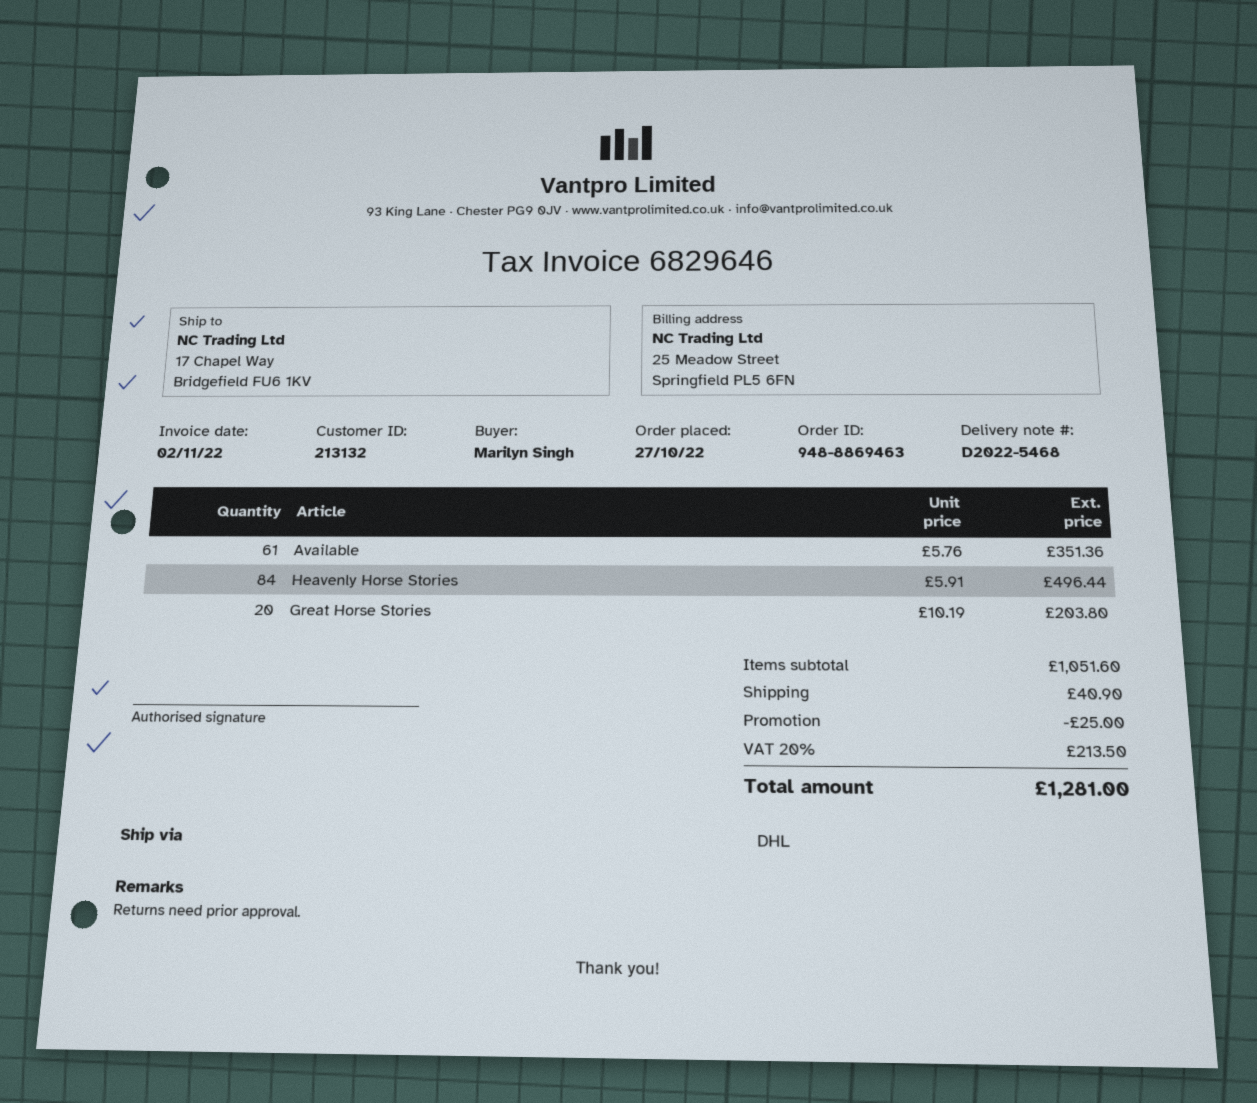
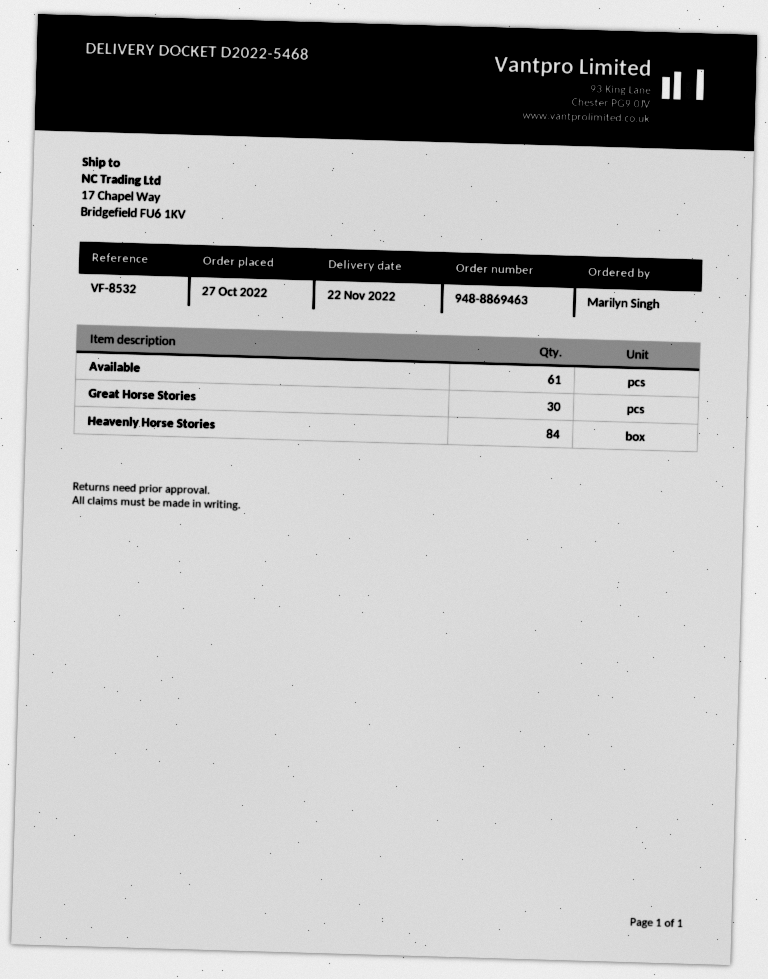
Great Horse Stories: 20 -> 30

